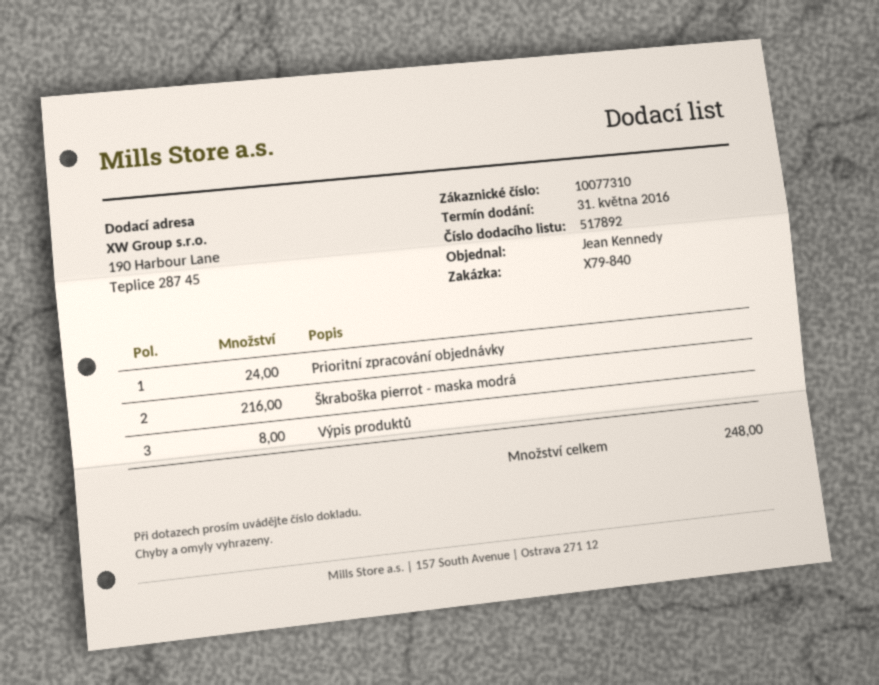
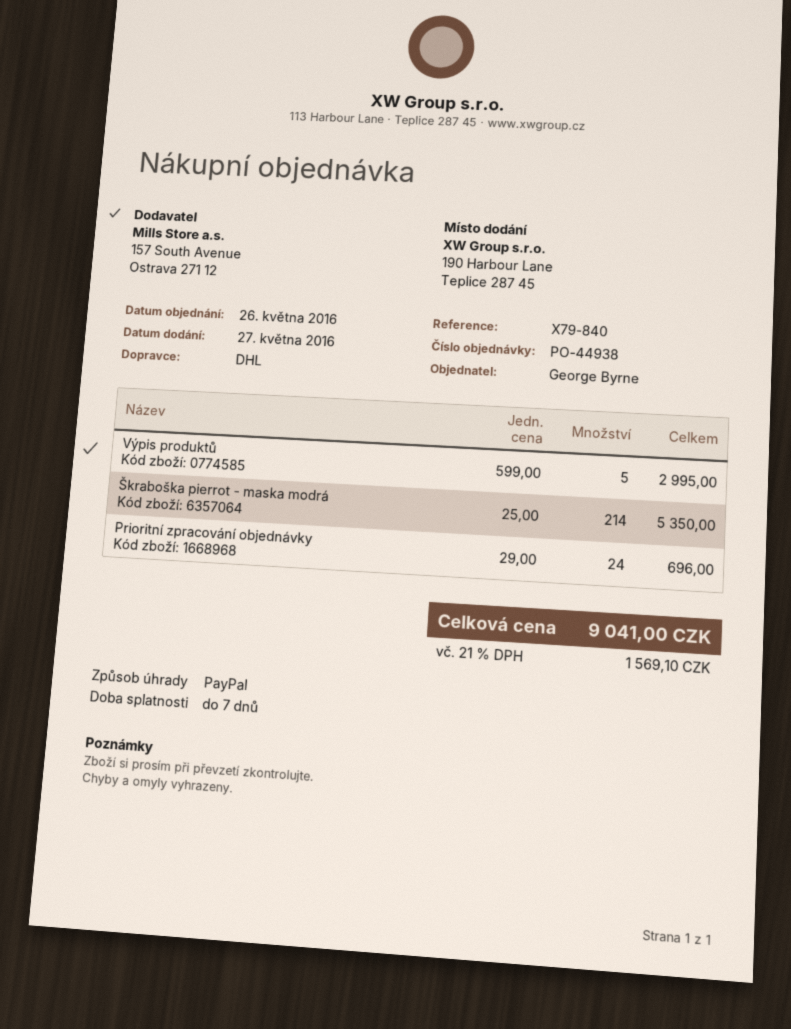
delivery date: 2016-05-31 -> 2016-05-27
ordered by: Jean Kennedy -> George Byrne
Škraboška pierrot - maska modrá: 216 -> 214
Výpis produktů: 8 -> 5

